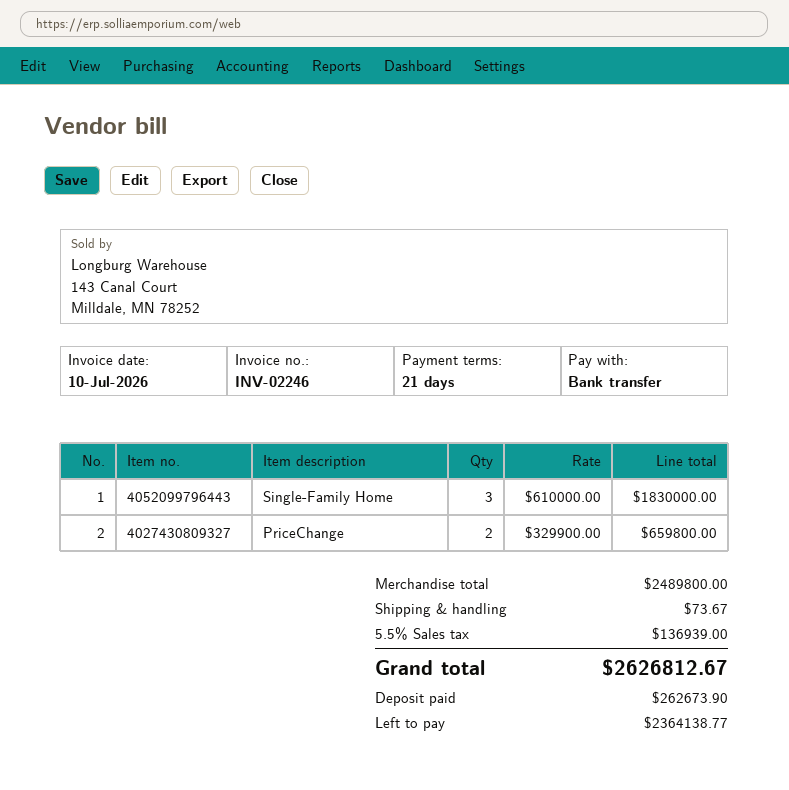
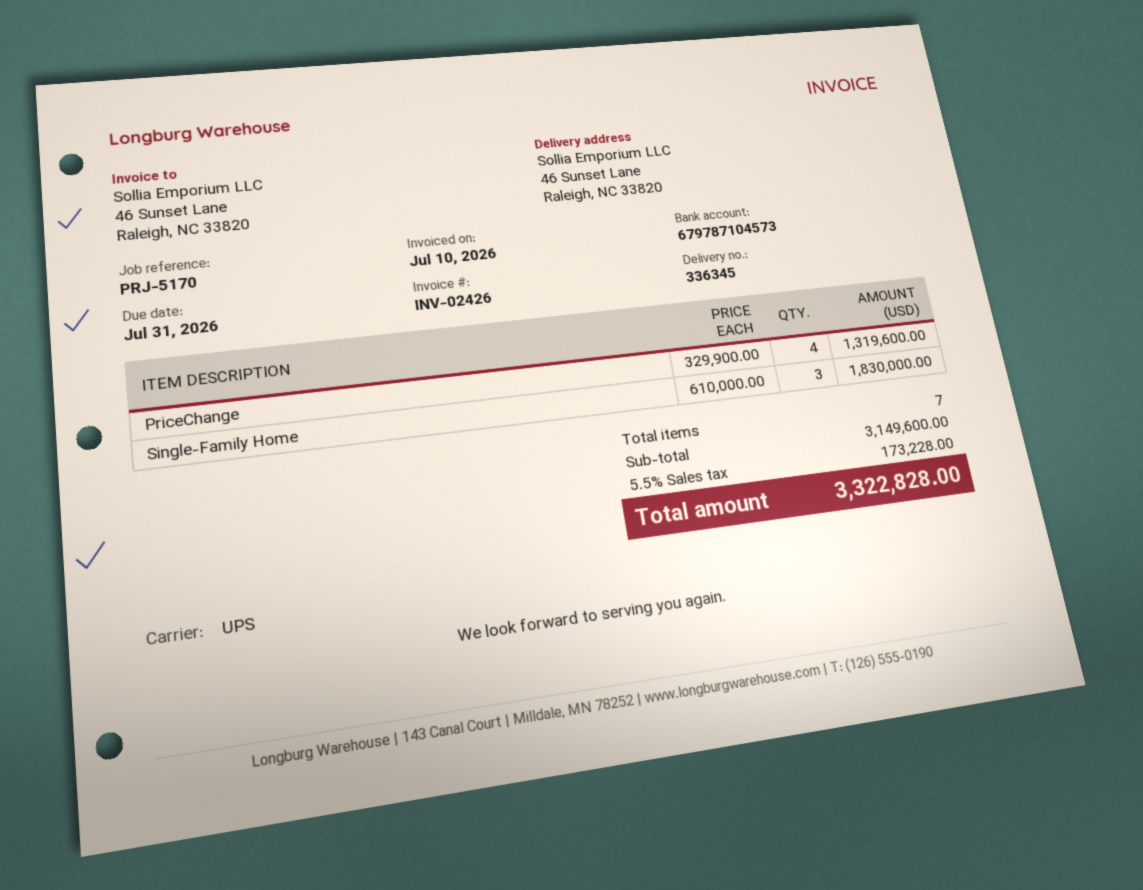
invoice number: INV-02246 -> INV-02426
PriceChange: 2 x 329900.00 = 659800.00 -> 4 x 329900.00 = 1319600.00
subtotal: 2489800.00 -> 3149600.00
shipping: 73.67 -> none
tax: 5.5% = 136939.00 -> 5.5% = 173228.00
total: 2626812.67 -> 3322828.00

